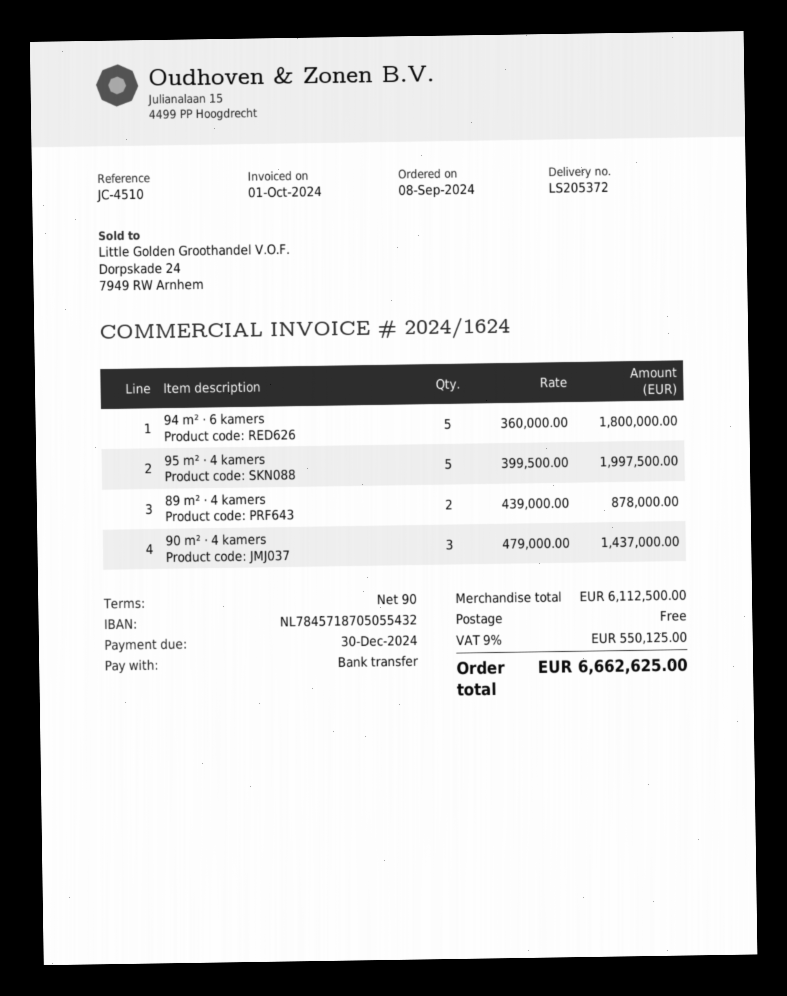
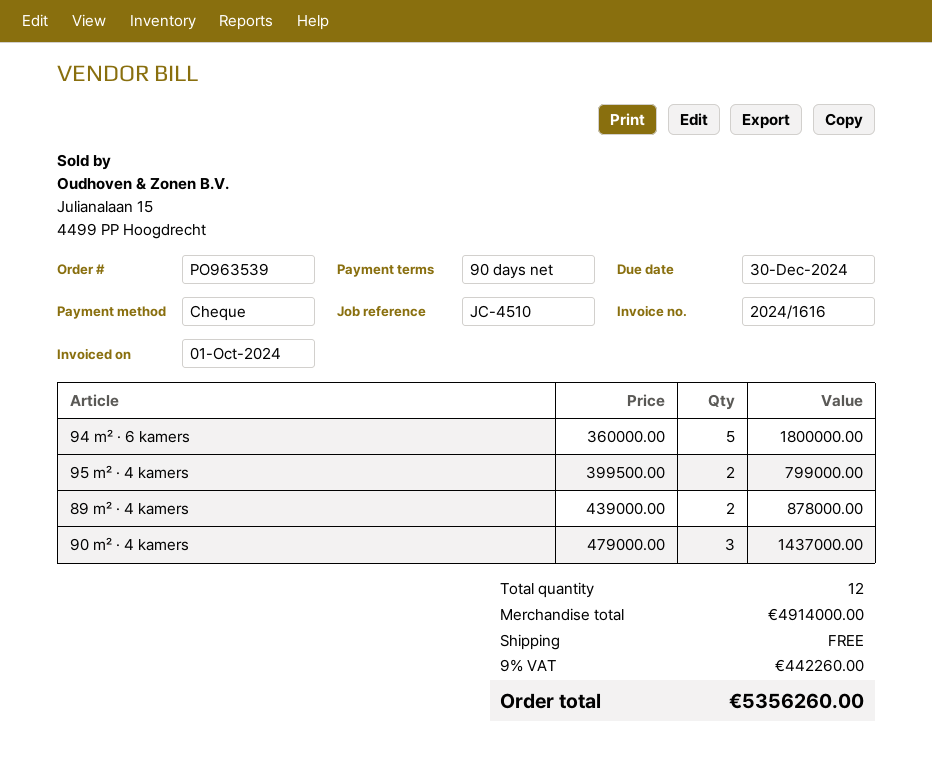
invoice number: 2024/1624 -> 2024/1616
payment method: bank transfer -> cheque
95 m² · 4 kamers: 5 x 399500.00 = 1997500.00 -> 2 x 399500.00 = 799000.00
subtotal: 6112500.00 -> 4914000.00
tax: 9% = 550125.00 -> 9% = 442260.00
total: 6662625.00 -> 5356260.00

